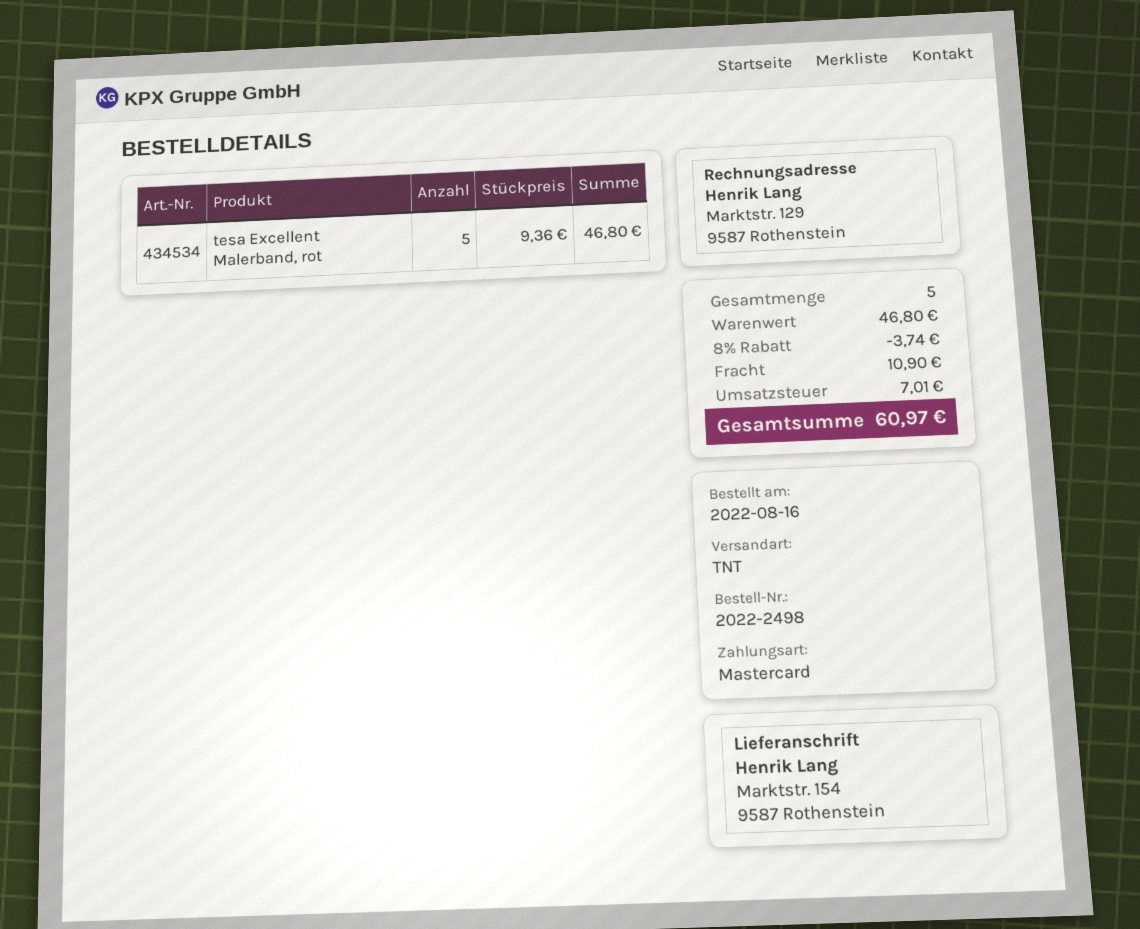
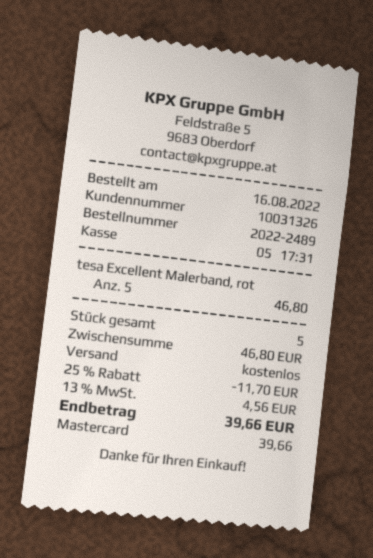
order number: 2022-2498 -> 2022-2489
discount: 8% = 3.74 -> 25% = 11.70
shipping: 10.90 -> 0.00
tax: 7.01 -> 4.56
total: 60.97 -> 39.66

